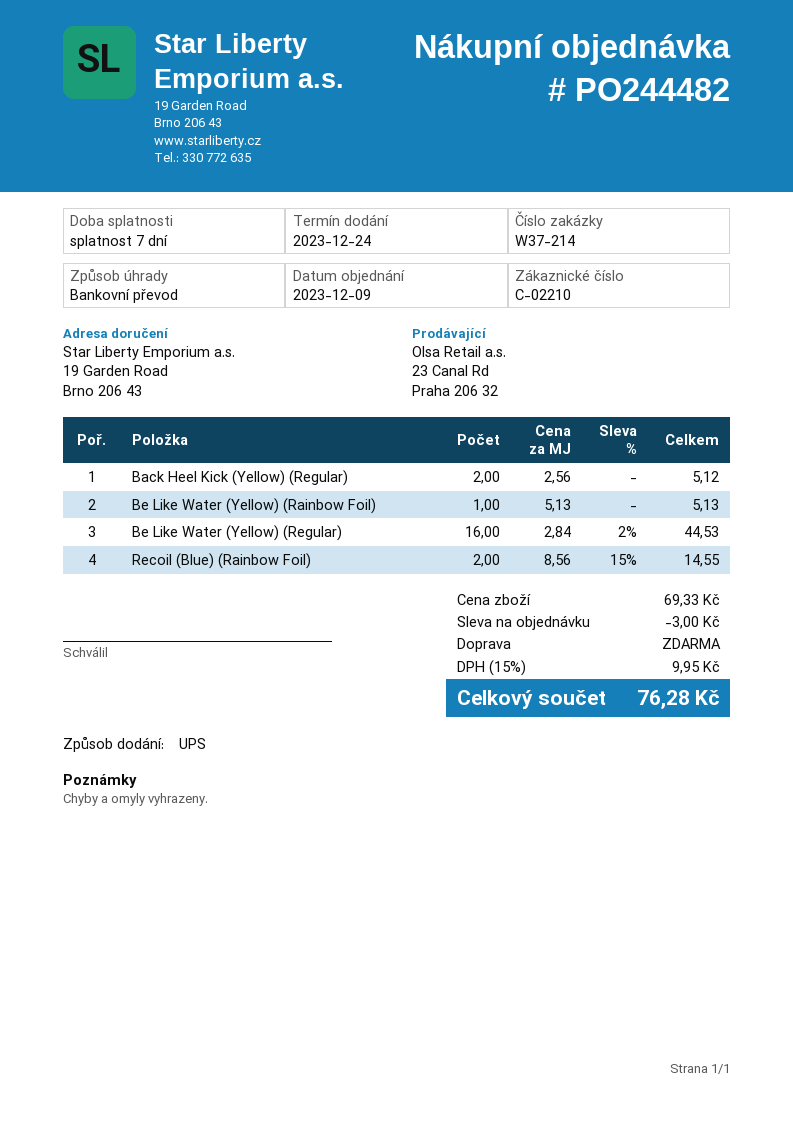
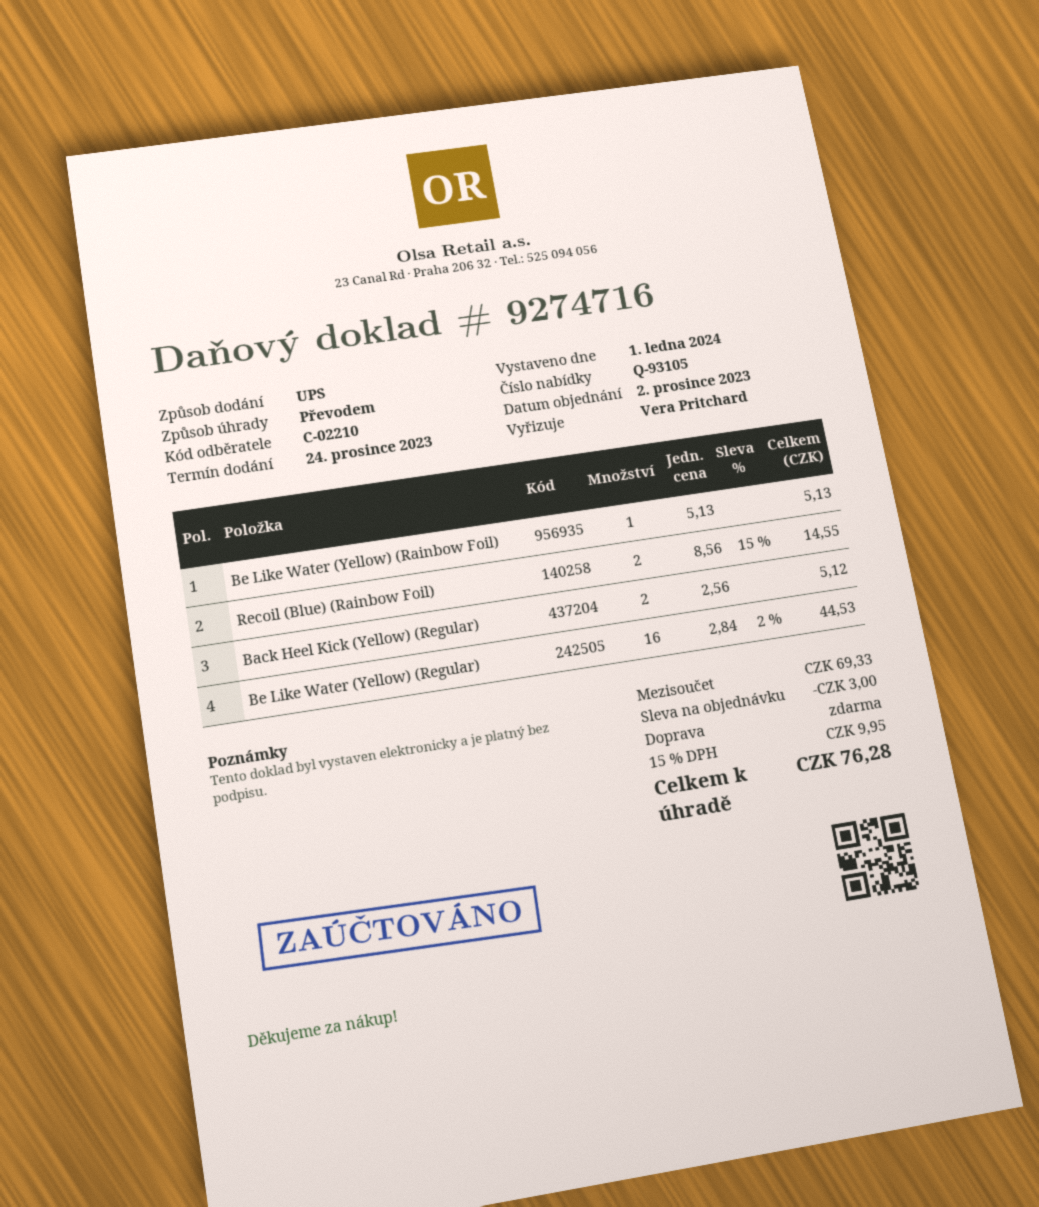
order date: 2023-12-09 -> 2023-12-02

